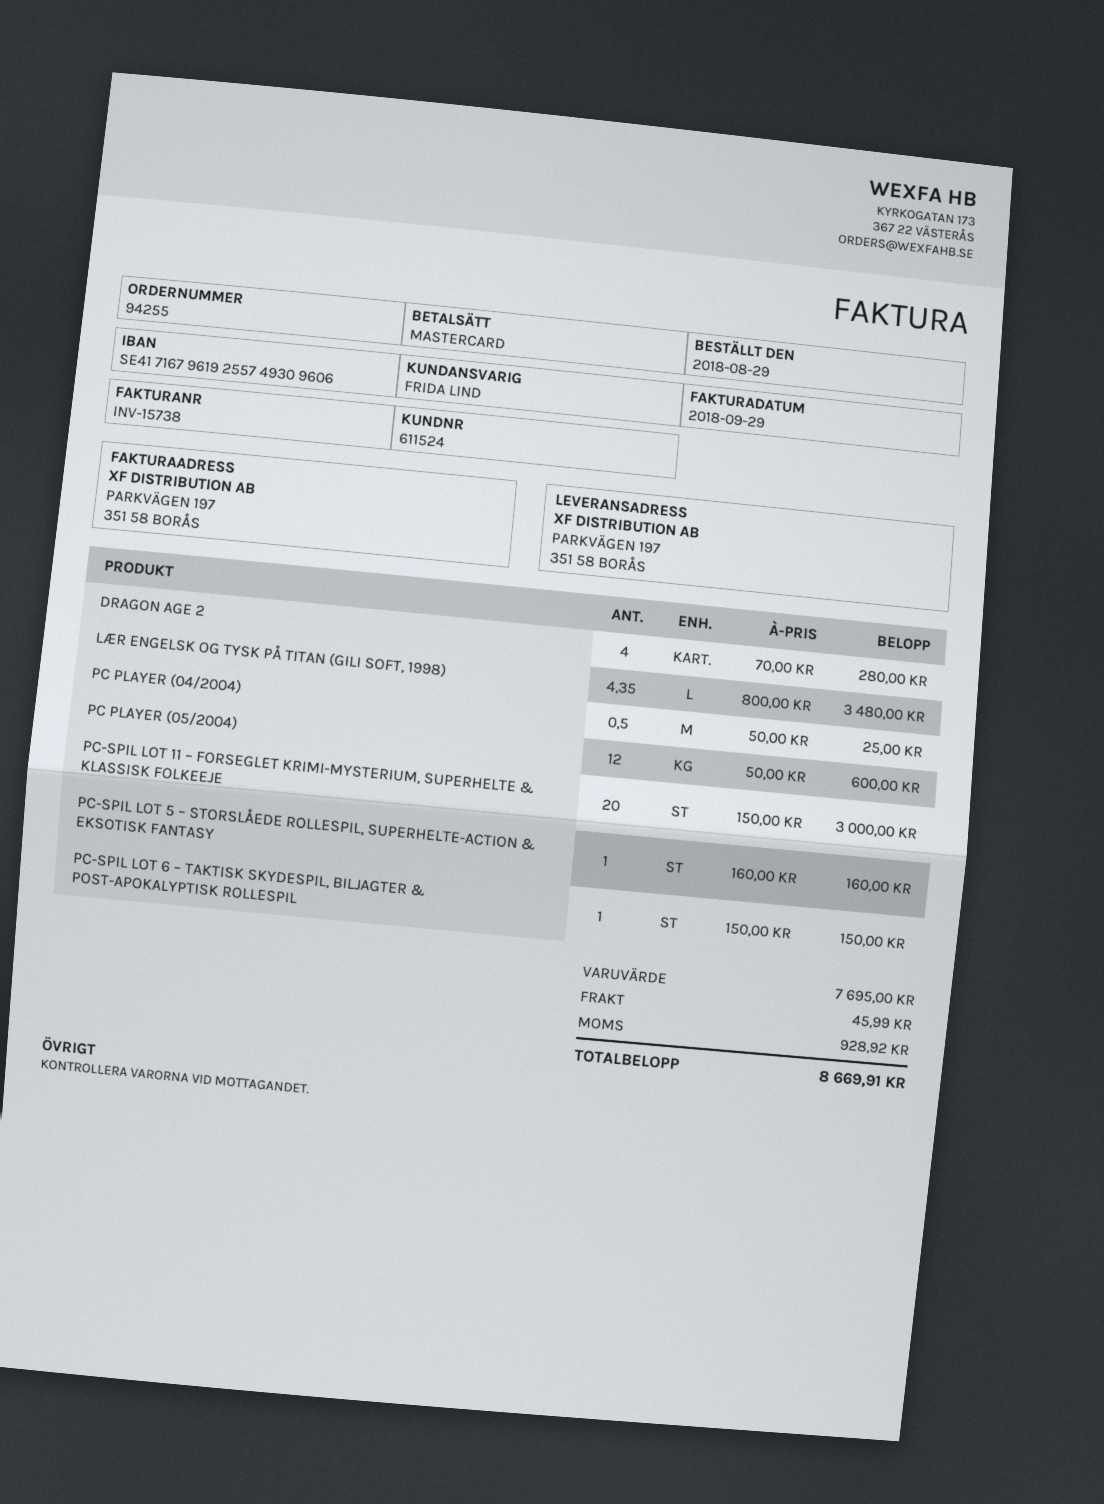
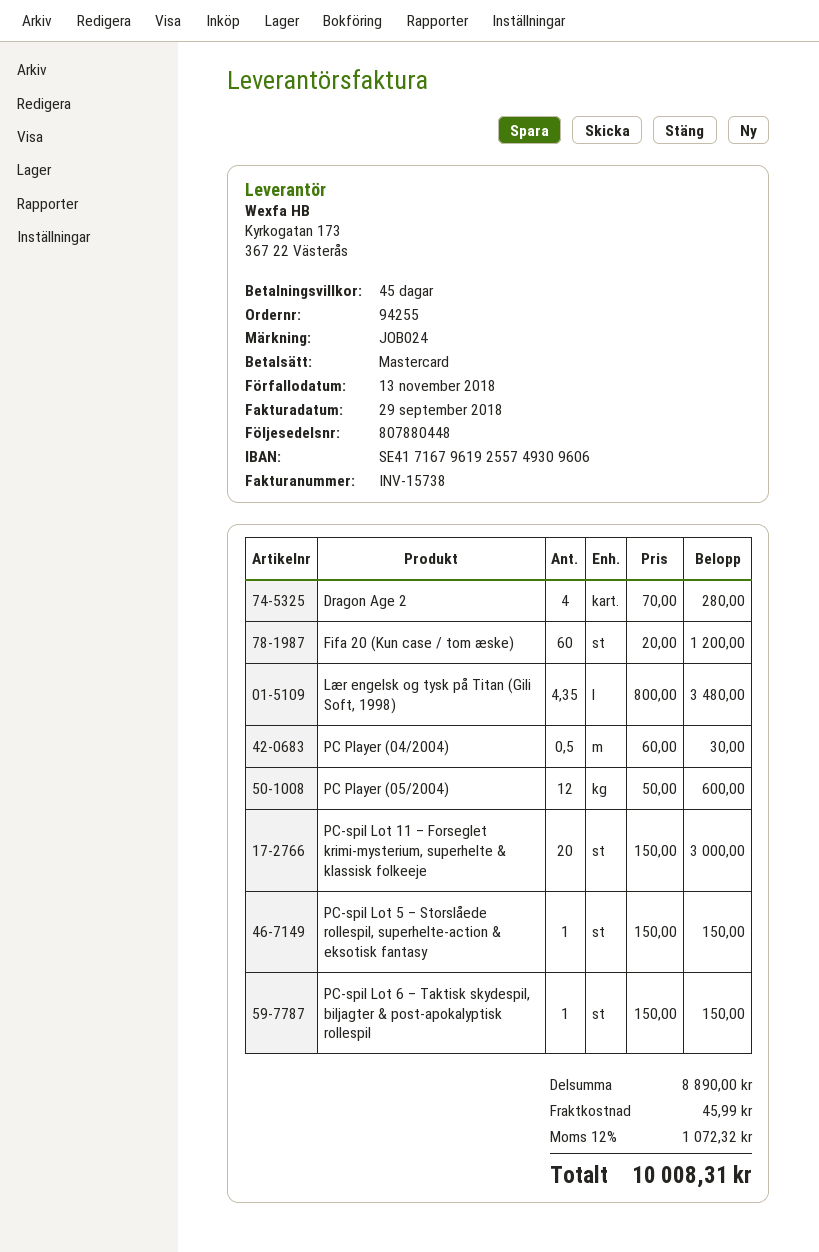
PC PLAYER (04/2004): 0.5 x 50.00 = 25.00 -> 0.5 x 60.00 = 30.00
PC-SPIL LOT 5 – STORSLÅEDE ROLLESPIL, SUPERHELTE-ACTION & EKSOTISK FANTASY: 1 x 160.00 = 160.00 -> 1 x 150.00 = 150.00
Fifa 20 (Kun case / tom æske): none -> 60 x 20.00 = 1200.00
subtotal: 7695.00 -> 8890.00
tax: 928.92 -> 1072.32
total: 8669.91 -> 10008.31

